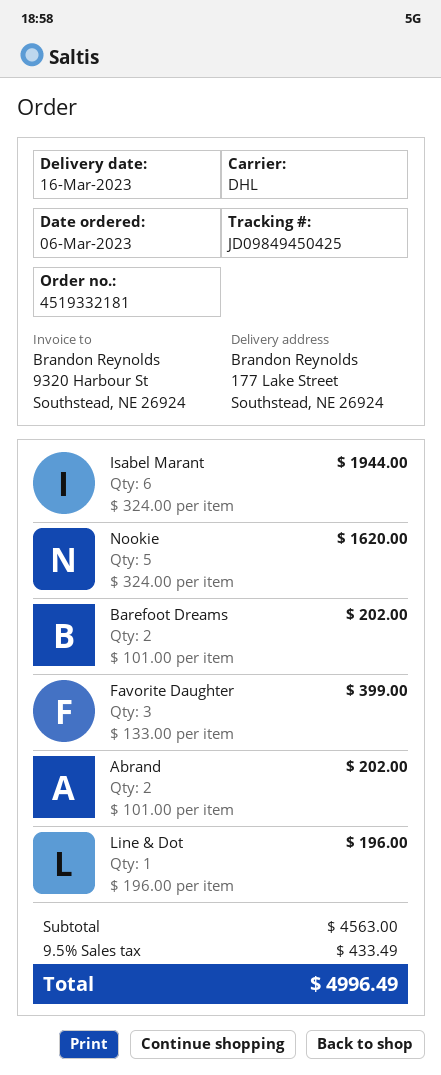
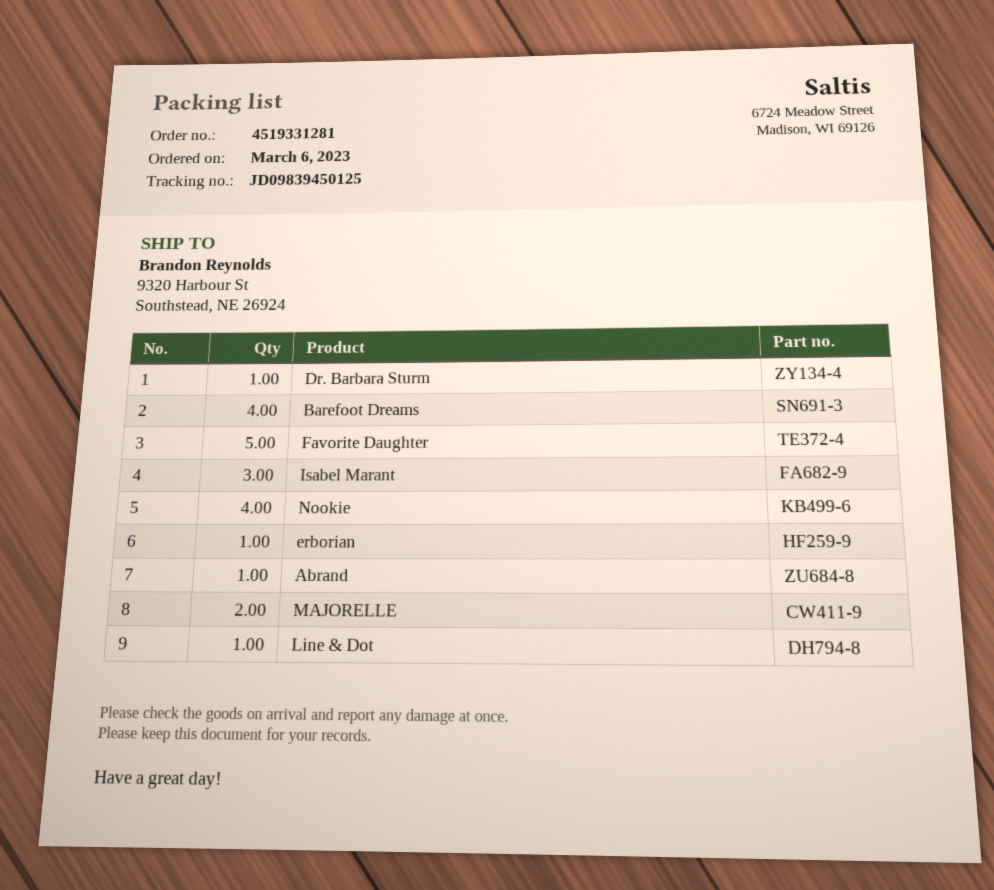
order number: 4519332181 -> 4519331281
tracking number: JD09849450425 -> JD09839450125
ship to: 177 Lake Street, Southstead, NE 26924 -> 9320 Harbour St, Southstead, NE 26924
Isabel Marant: 6 -> 3
Nookie: 5 -> 4
Barefoot Dreams: 2 -> 4
Favorite Daughter: 3 -> 5
Abrand: 2 -> 1
Dr. Barbara Sturm: none -> 1
erborian: none -> 1
MAJORELLE: none -> 2

